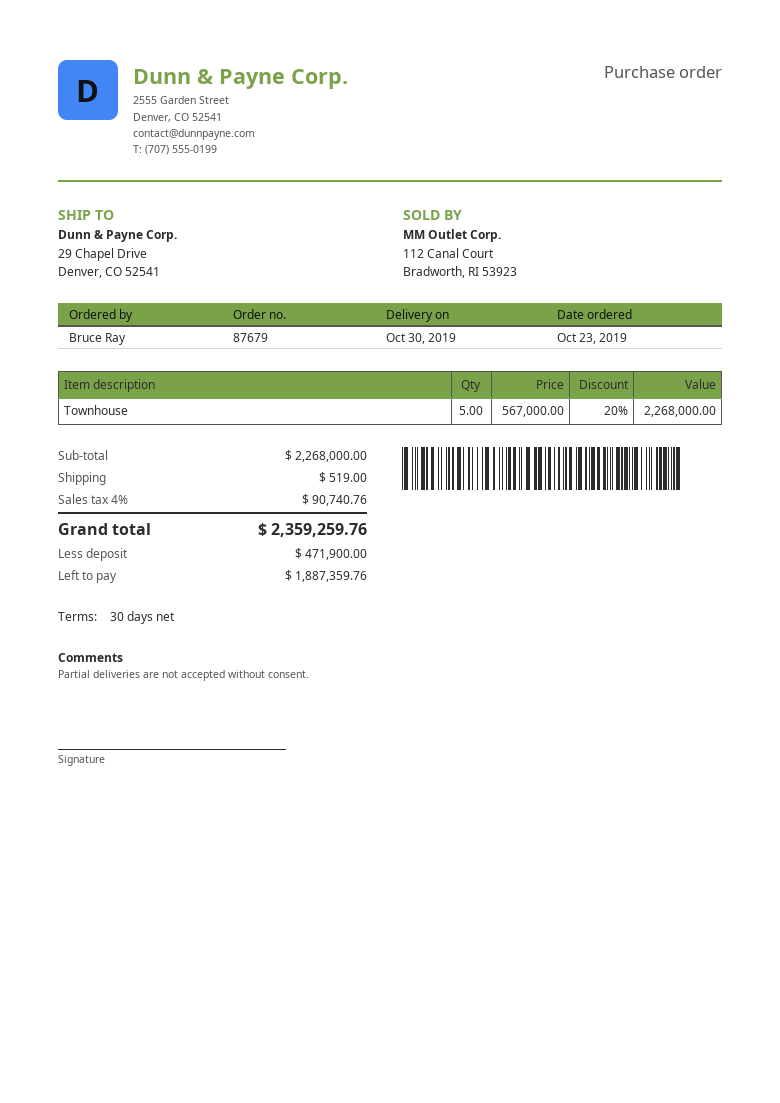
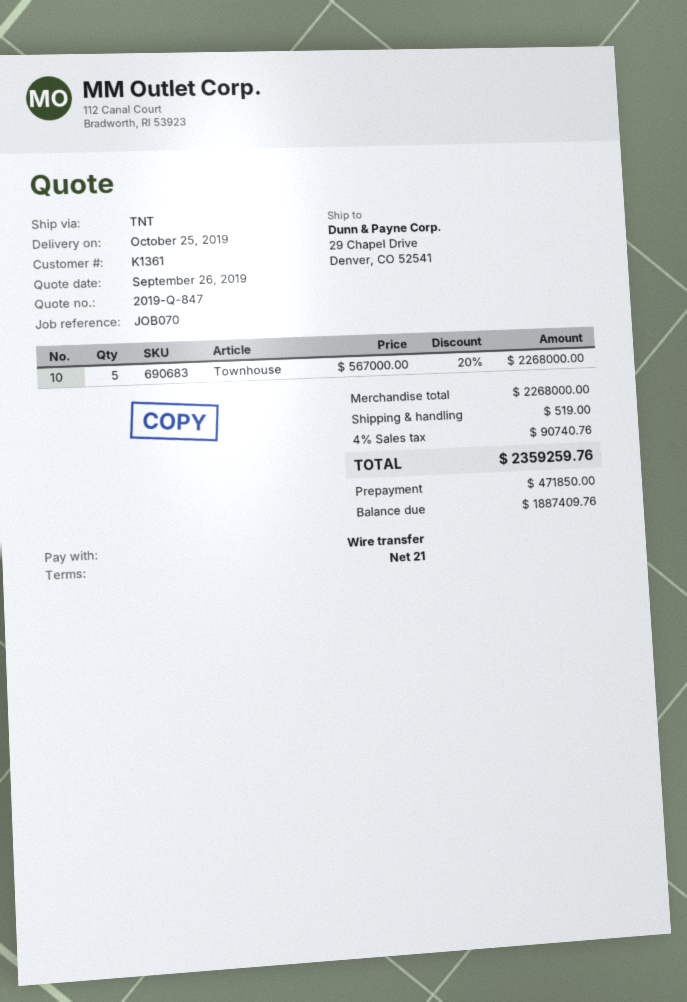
delivery date: 2019-10-30 -> 2019-10-25
payment terms: 30 days -> 21 days
deposit: 471900.00 -> 471850.00
balance: 1887359.76 -> 1887409.76

